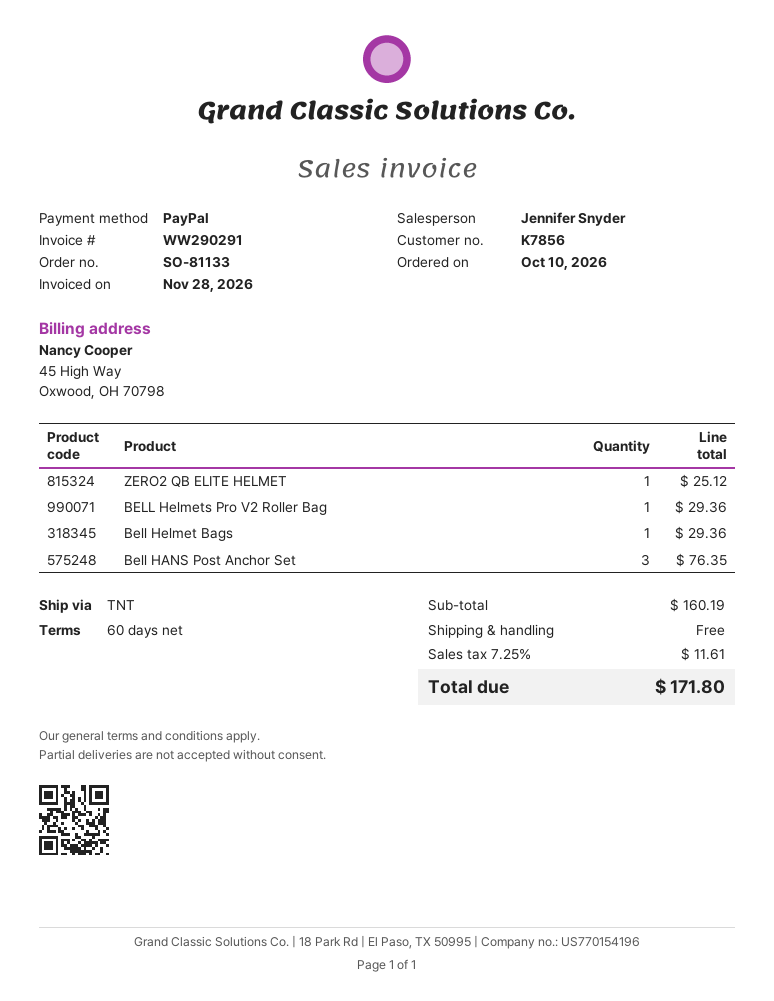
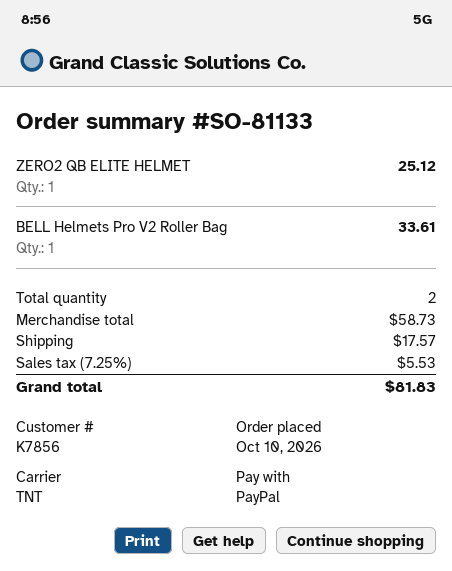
BELL Helmets Pro V2 Roller Bag: 1 for 29.36 -> 1 for 33.61
Bell Helmet Bags: 1 for 29.36 -> none
Bell HANS Post Anchor Set: 3 for 76.35 -> none
subtotal: 160.19 -> 58.73
shipping: 0.00 -> 17.57
tax: 7.25% = 11.61 -> 7.25% = 5.53
total: 171.80 -> 81.83

